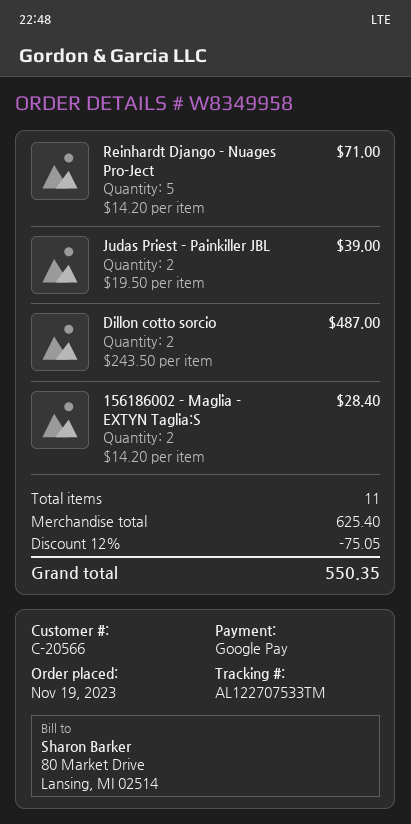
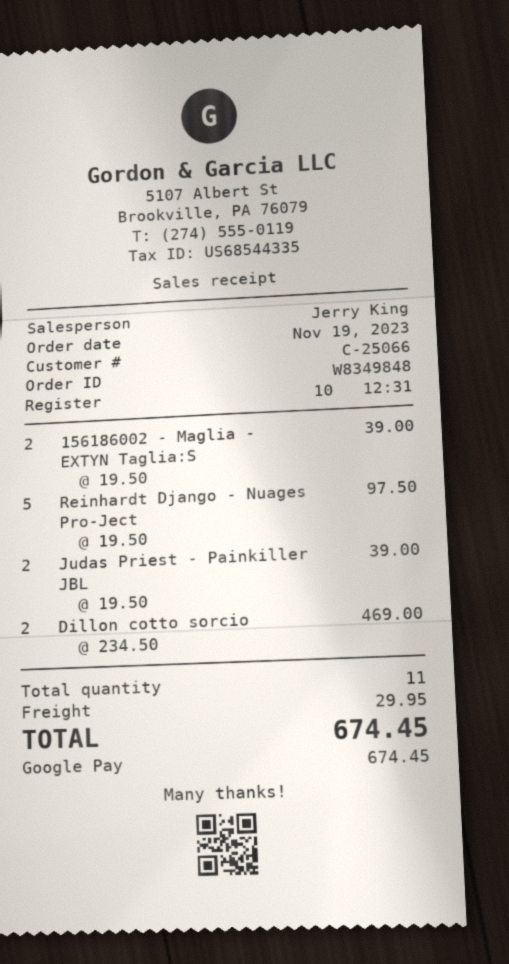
order number: W8349958 -> W8349848
customer number: C-20566 -> C-25066
Reinhardt Django - Nuages Pro-Ject: 5 x 14.20 = 71.00 -> 5 x 19.50 = 97.50
Dillon cotto sorcio: 2 x 243.50 = 487.00 -> 2 x 234.50 = 469.00
156186002 - Maglia - EXTYN Taglia:S: 2 x 14.20 = 28.40 -> 2 x 19.50 = 39.00
discount: 12% = 75.05 -> none
shipping: none -> 29.95
total: 550.35 -> 674.45

